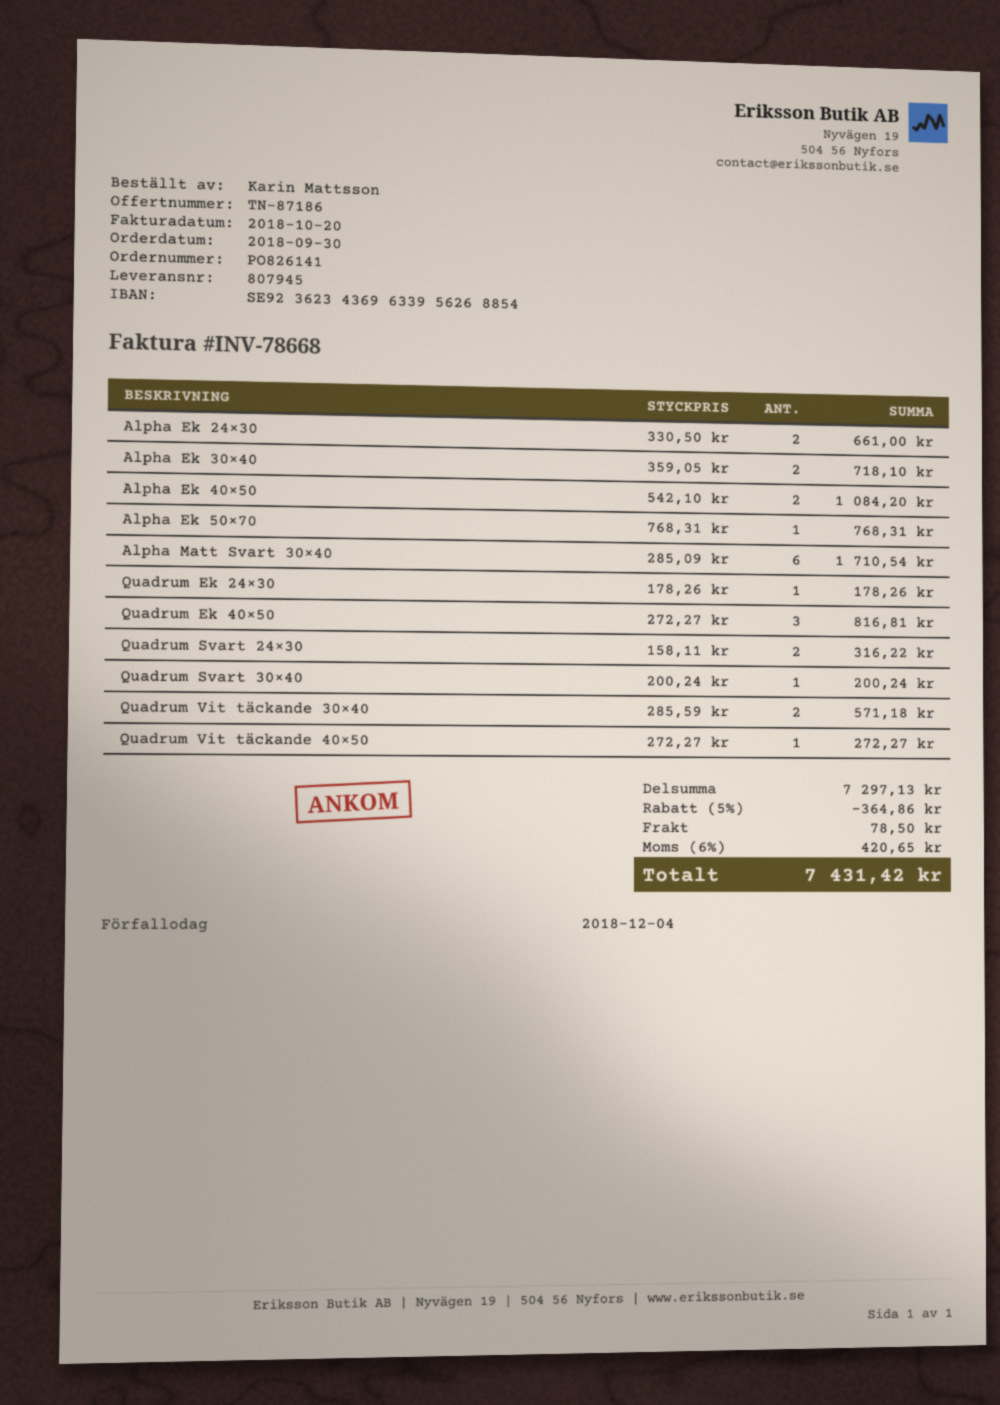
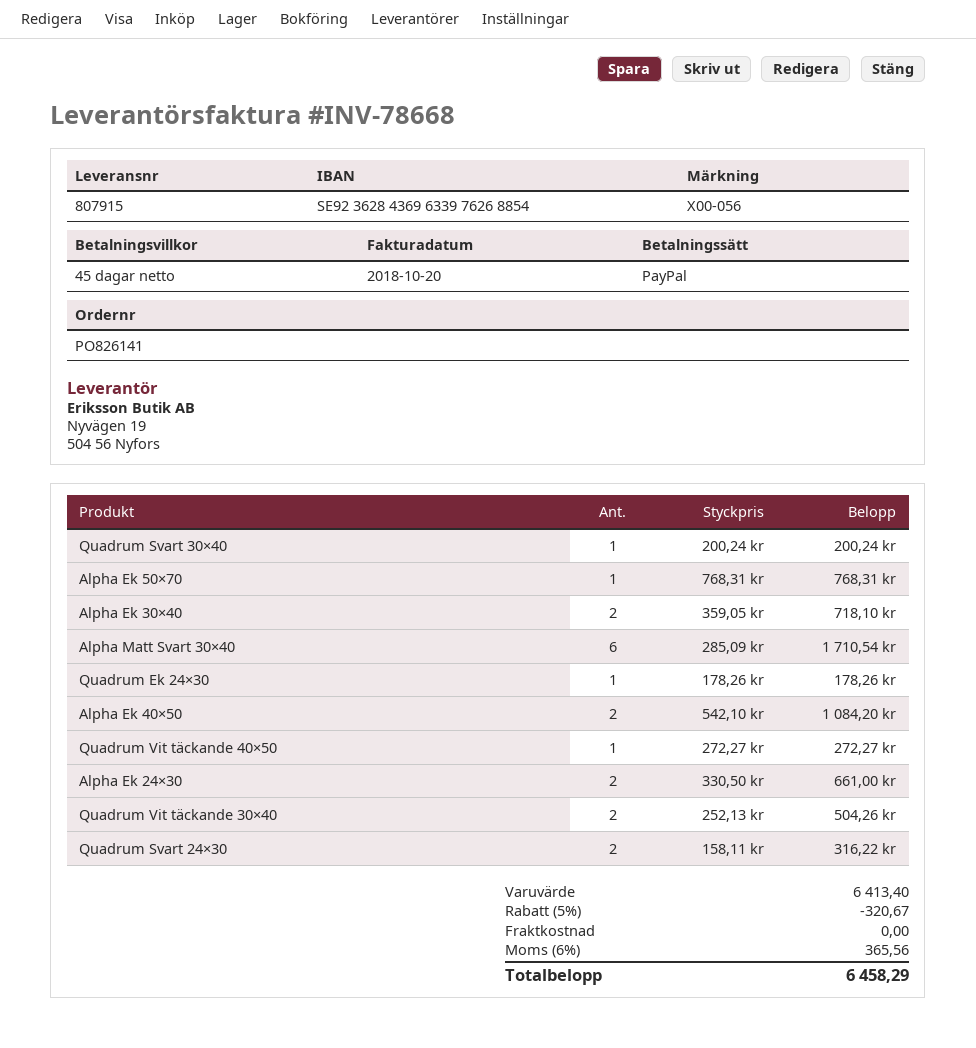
delivery note number: 807945 -> 807915
bank account: SE9236234369633956268854 -> SE9236284369633976268854
Quadrum Ek 40×50: 3 x 272.27 = 816.81 -> none
Quadrum Vit täckande 30×40: 2 x 285.59 = 571.18 -> 2 x 252.13 = 504.26
subtotal: 7297.13 -> 6413.40
discount: 5% = 364.86 -> 5% = 320.67
shipping: 78.50 -> 0.00
tax: 6% = 420.65 -> 6% = 365.56
total: 7431.42 -> 6458.29

